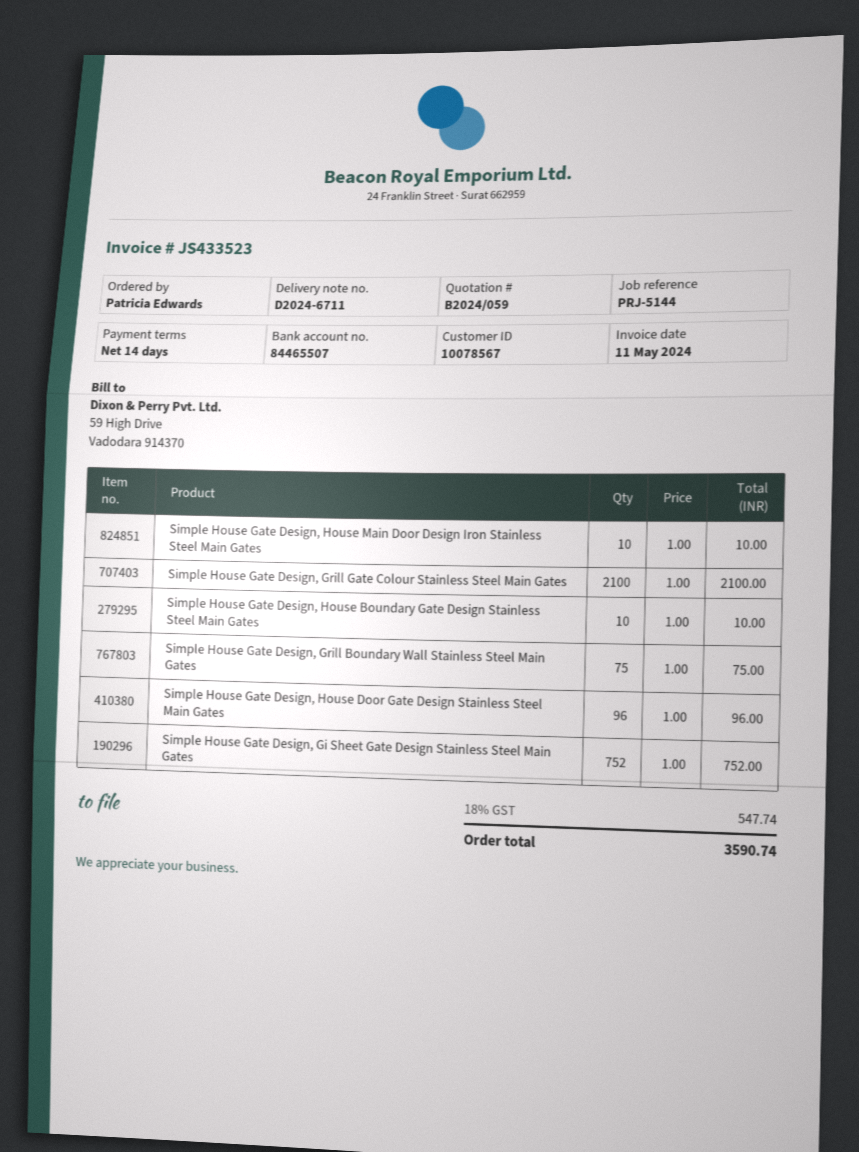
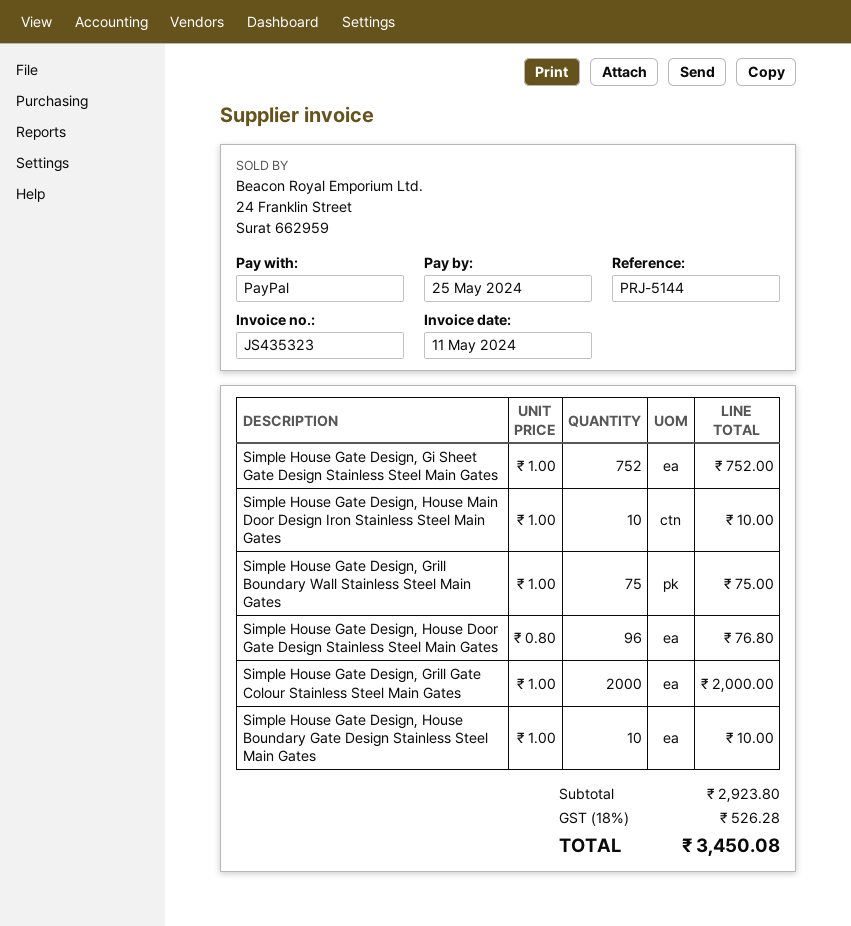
invoice number: JS433523 -> JS435323
Simple House Gate Design, Grill Gate Colour Stainless Steel Main Gates: 2100 x 1.00 = 2100.00 -> 2000 x 1.00 = 2000.00
Simple House Gate Design, House Door Gate Design Stainless Steel Main Gates: 96 x 1.00 = 96.00 -> 96 x 0.80 = 76.80
tax: 18% = 547.74 -> 18% = 526.28
total: 3590.74 -> 3450.08

